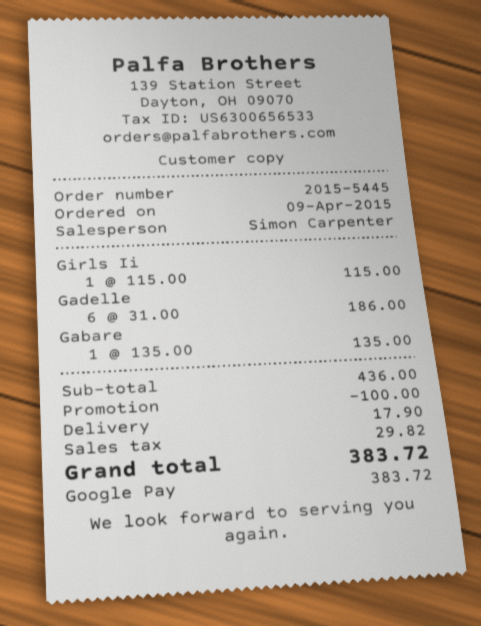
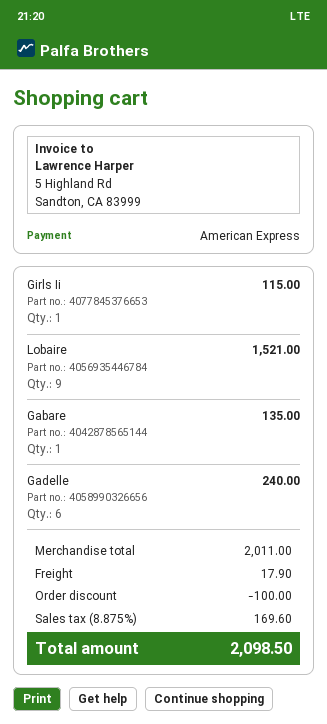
payment method: Google Pay -> American Express
Gadelle: 6 for 186.00 -> 6 for 240.00
Lobaire: none -> 9 for 1521.00
subtotal: 436.00 -> 2011.00
tax: 29.82 -> 169.60
total: 383.72 -> 2098.50

